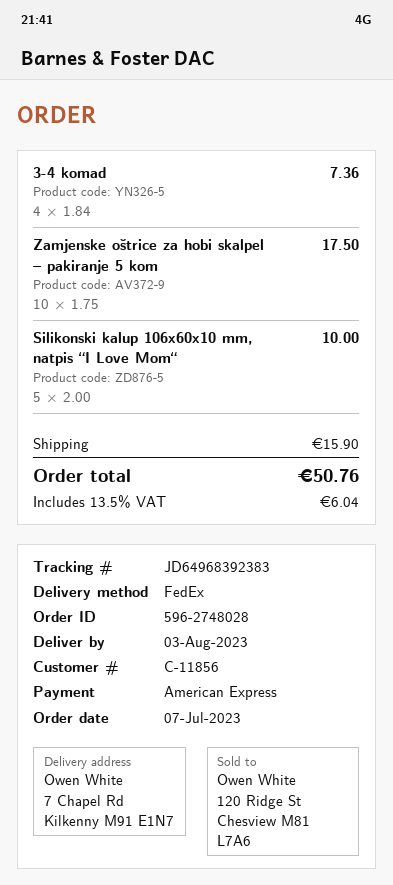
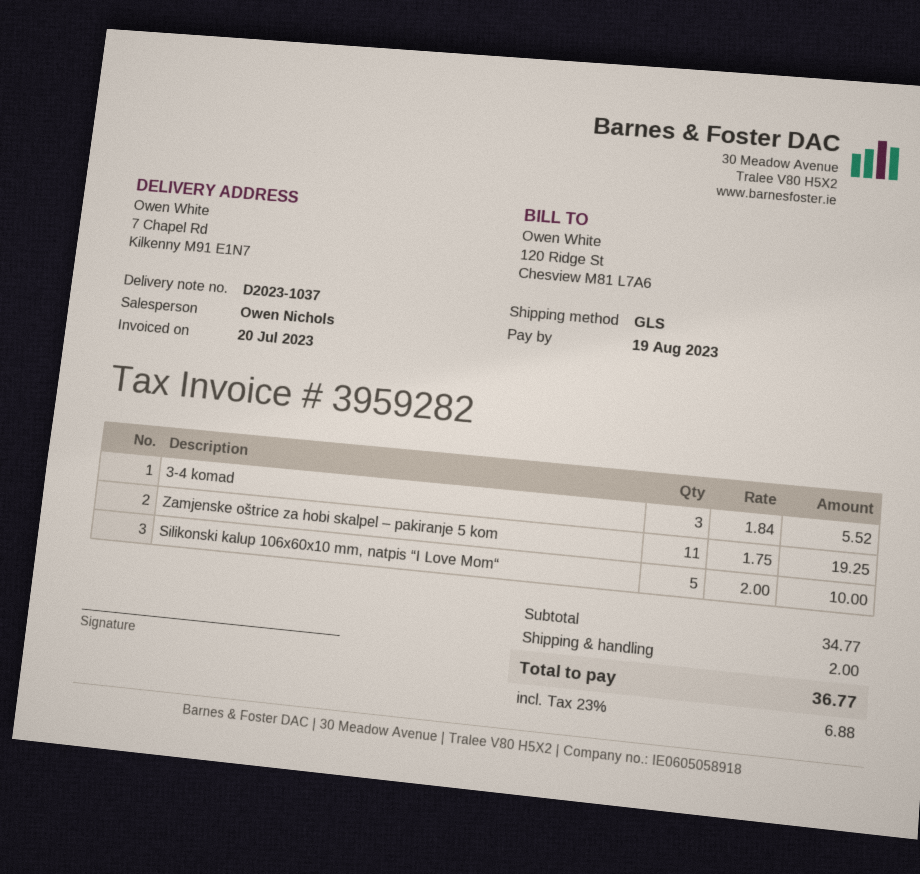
shipping method: FedEx -> GLS
3-4 komad: 4 x 1.84 = 7.36 -> 3 x 1.84 = 5.52
Zamjenske oštrice za hobi skalpel – pakiranje 5 kom: 10 x 1.75 = 17.50 -> 11 x 1.75 = 19.25
shipping: 15.90 -> 2.00
tax: 13.5% = 6.04 -> 23% = 6.88
total: 50.76 -> 36.77

